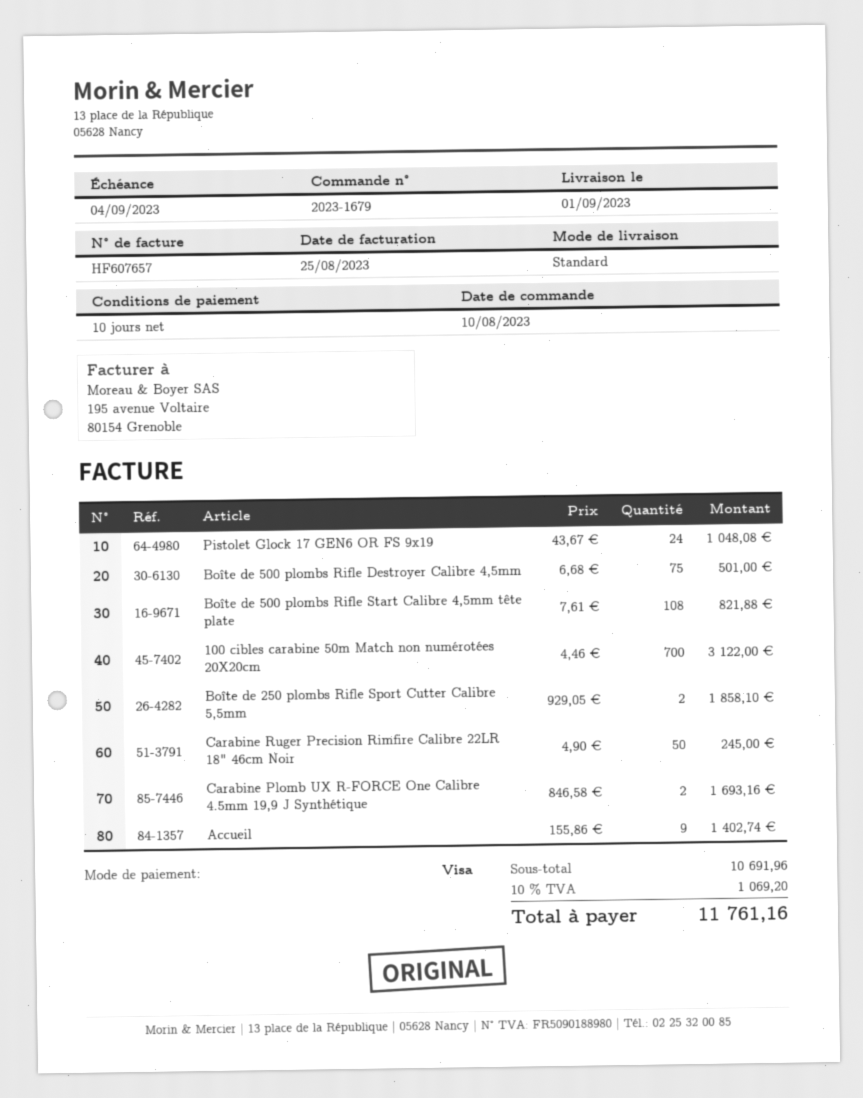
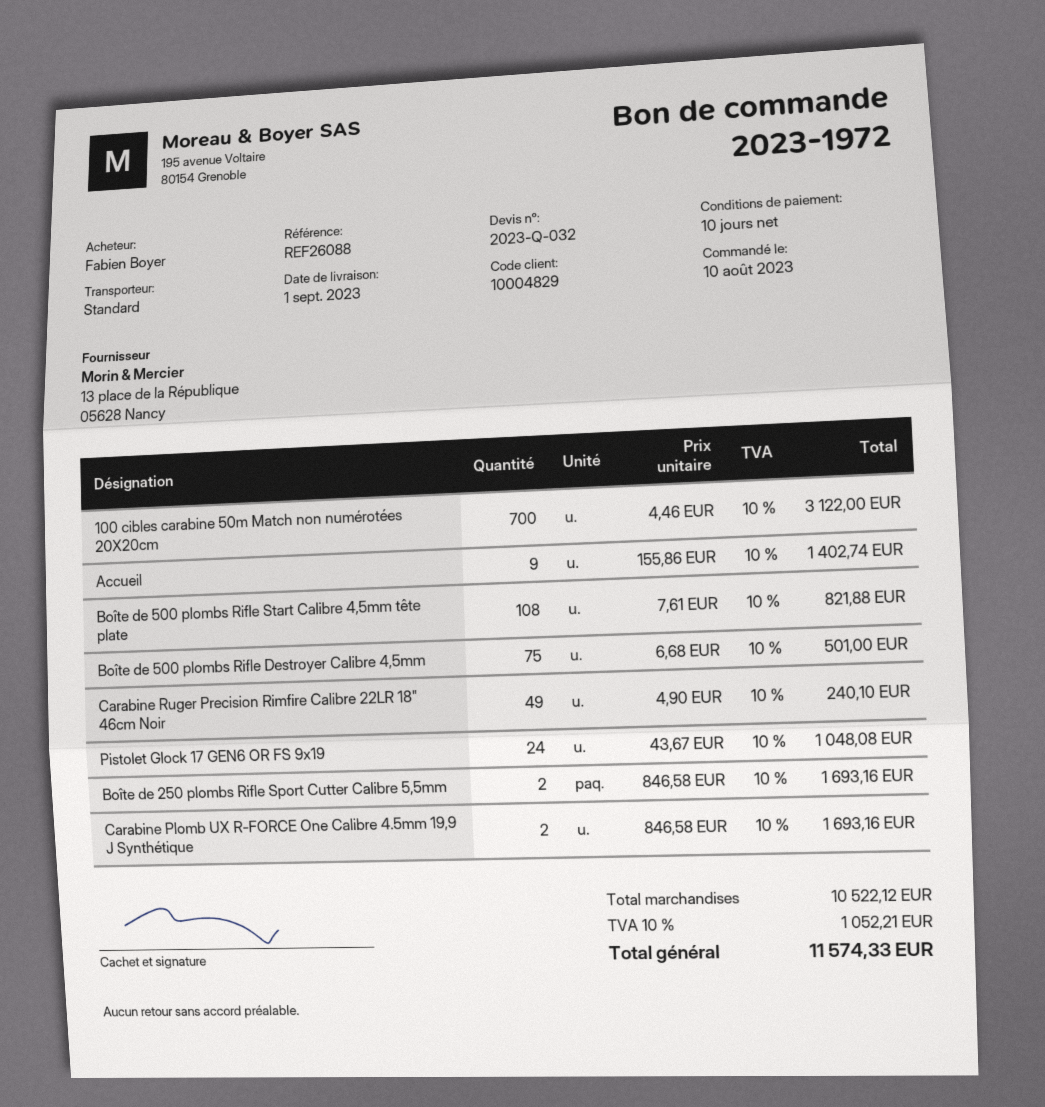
order number: 2023-1679 -> 2023-1972
Boîte de 250 plombs Rifle Sport Cutter Calibre 5,5mm: 2 x 929.05 = 1858.10 -> 2 x 846.58 = 1693.16
Carabine Ruger Precision Rimfire Calibre 22LR 18" 46cm Noir: 50 x 4.90 = 245.00 -> 49 x 4.90 = 240.10
subtotal: 10691.96 -> 10522.12
tax: 10% = 1069.20 -> 10% = 1052.21
total: 11761.16 -> 11574.33

